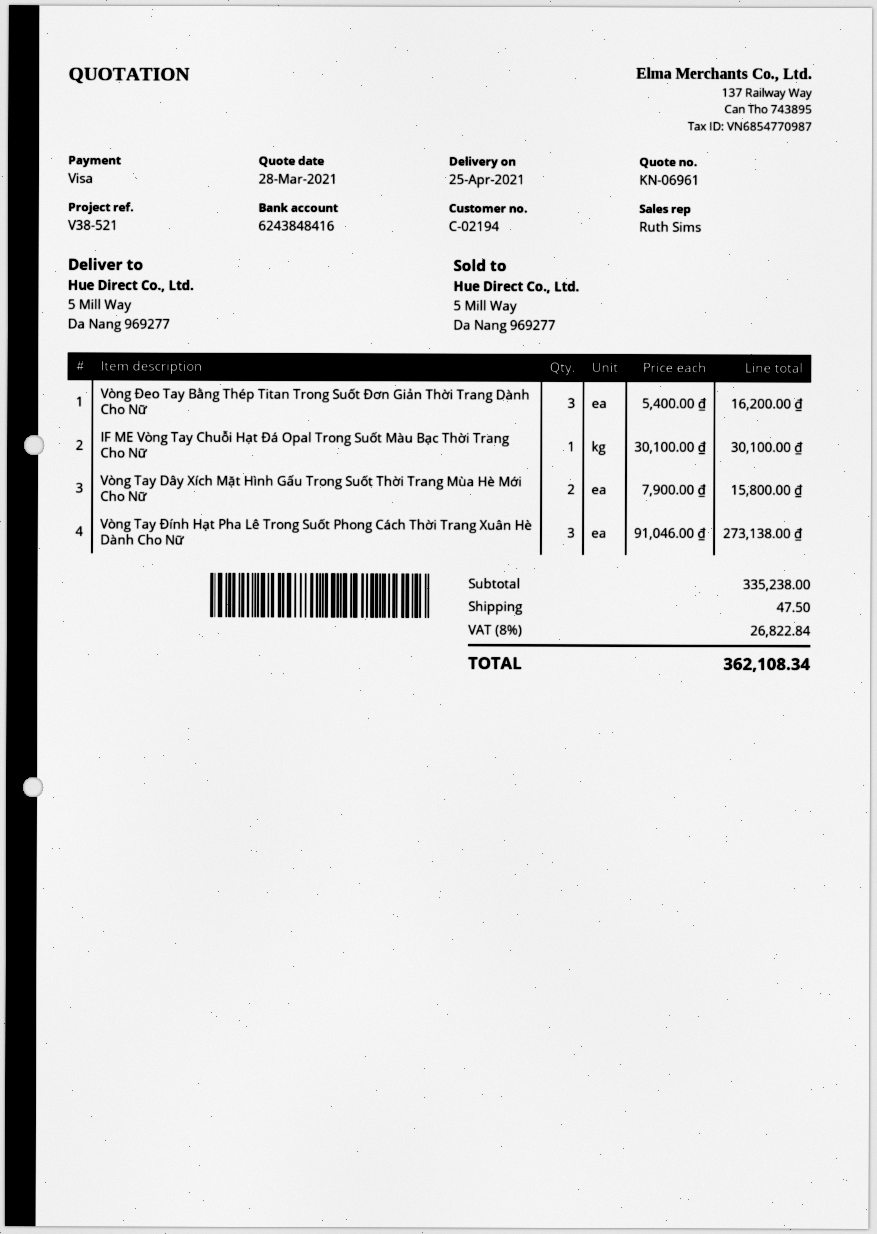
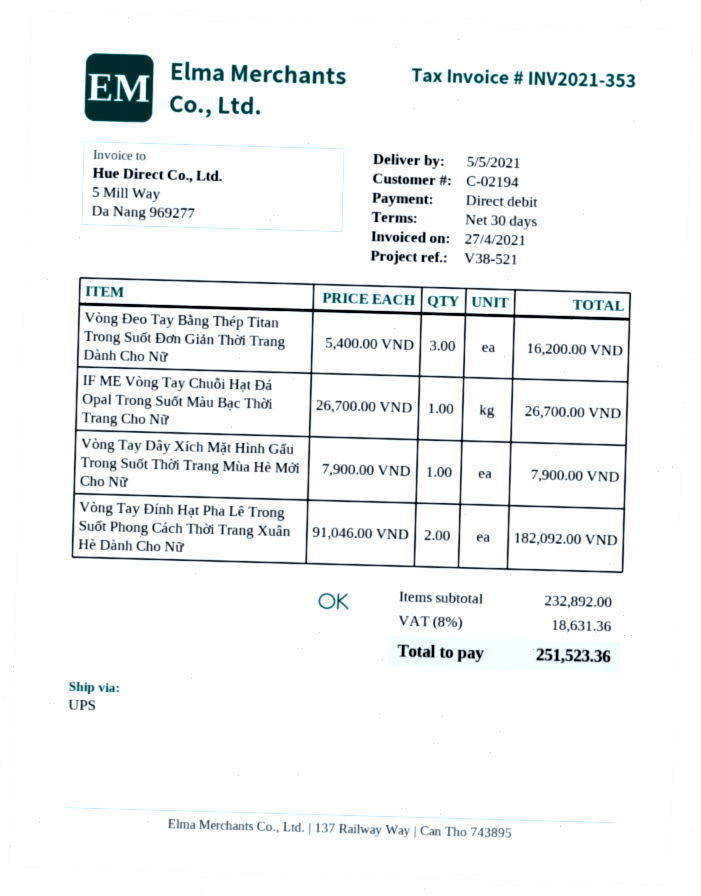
delivery date: 2021-04-25 -> 2021-05-05
payment method: Visa -> direct debit
IF ME Vòng Tay Chuỗi Hạt Đá Opal Trong Suốt Màu Bạc Thời Trang Cho Nữ: 1 x 30100.00 = 30100.00 -> 1 x 26700.00 = 26700.00
Vòng Tay Dây Xích Mặt Hình Gấu Trong Suốt Thời Trang Mùa Hè Mới Cho Nữ: 2 x 7900.00 = 15800.00 -> 1 x 7900.00 = 7900.00
Vòng Tay Đính Hạt Pha Lê Trong Suốt Phong Cách Thời Trang Xuân Hè Dành Cho Nữ: 3 x 91046.00 = 273138.00 -> 2 x 91046.00 = 182092.00
subtotal: 335238.00 -> 232892.00
shipping: 47.50 -> none
tax: 8% = 26822.84 -> 8% = 18631.36
total: 362108.34 -> 251523.36

